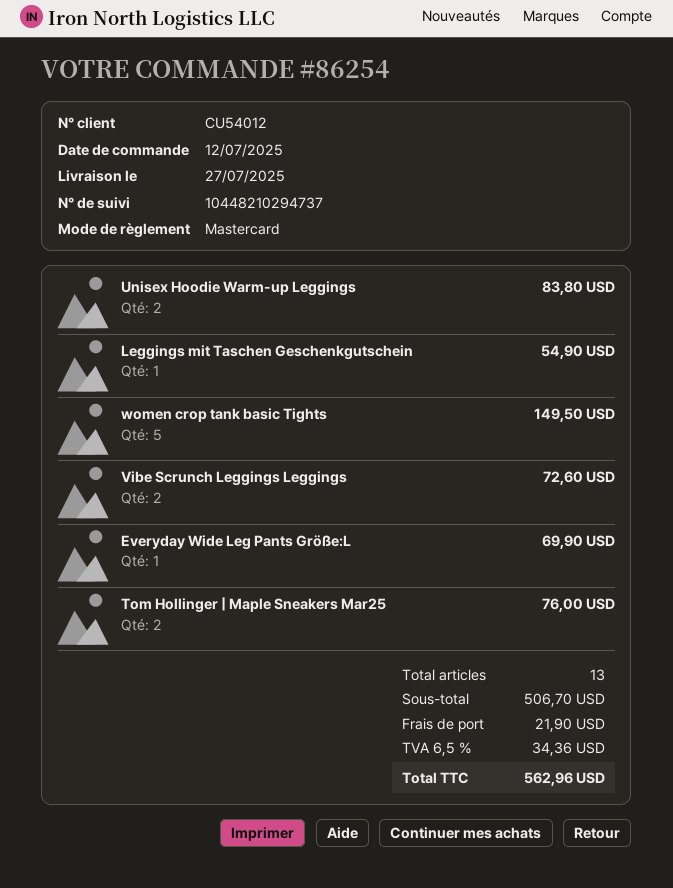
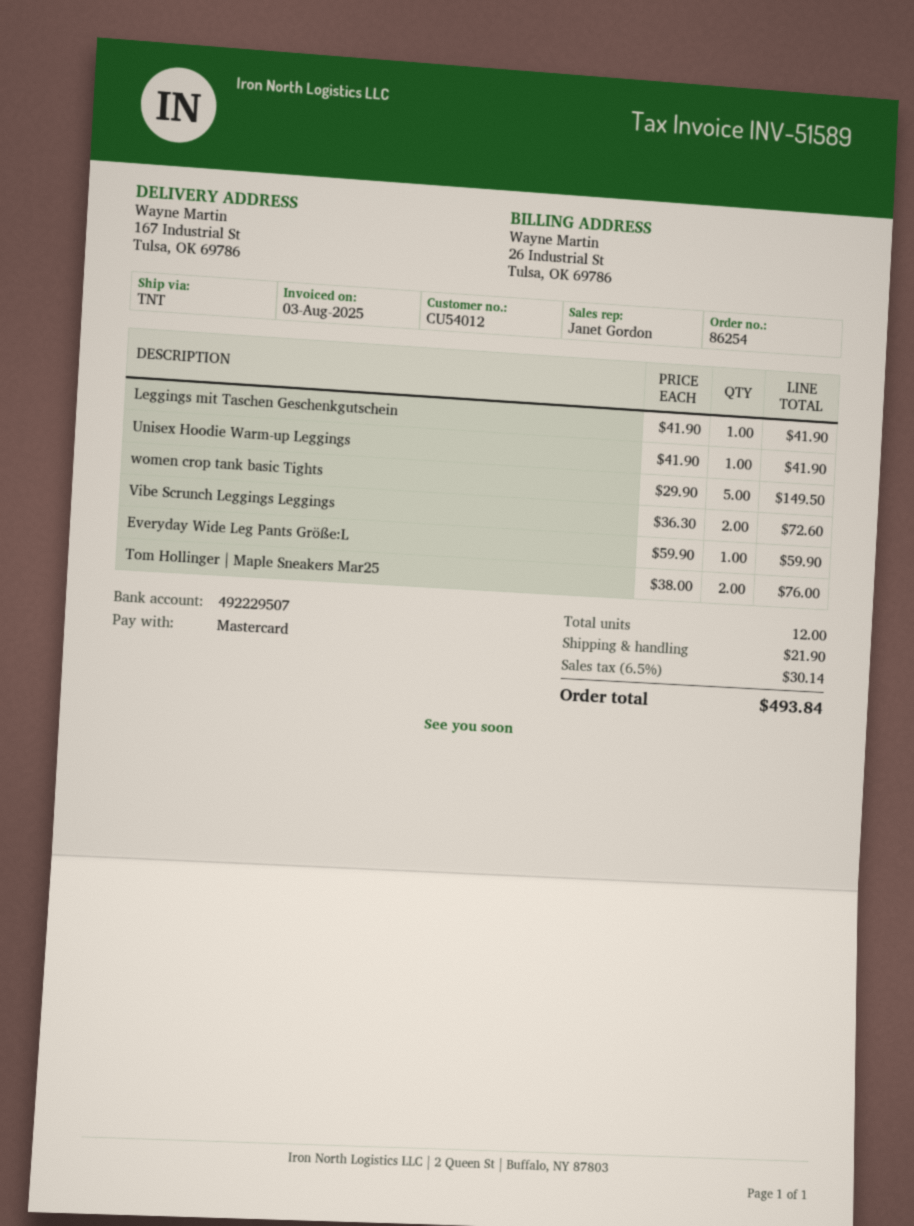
Unisex Hoodie Warm-up Leggings: 2 for 83.80 -> 1 for 41.90
Leggings mit Taschen Geschenkgutschein: 1 for 54.90 -> 1 for 41.90
Everyday Wide Leg Pants Größe:L: 1 for 69.90 -> 1 for 59.90
total quantity: 13 -> 12
tax: 6.5% = 34.36 -> 6.5% = 30.14
total: 562.96 -> 493.84

